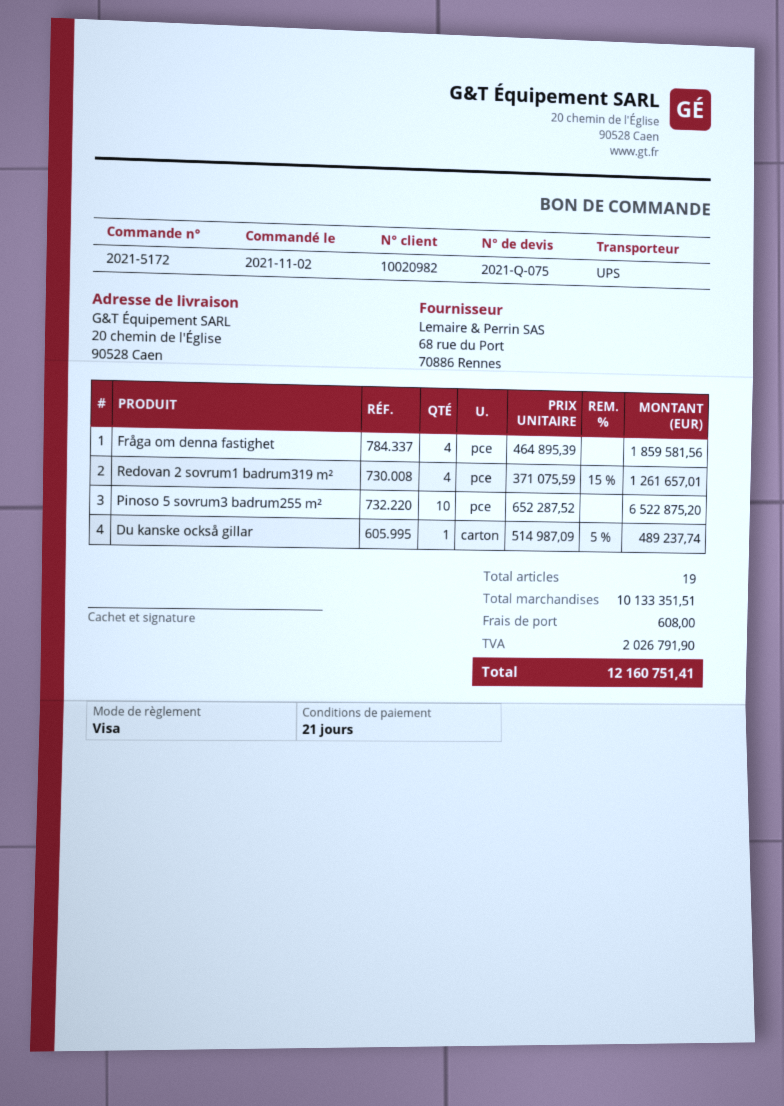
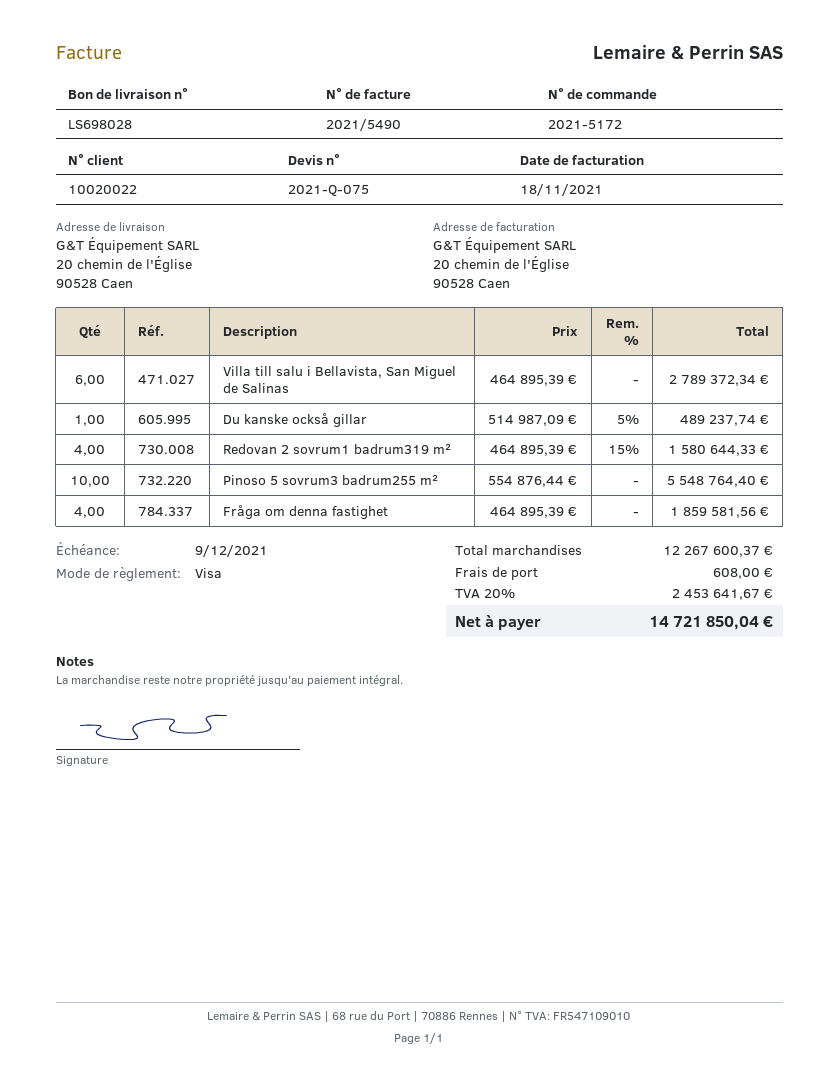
customer number: 10020982 -> 10020022
Redovan 2 sovrum1 badrum319 m²: 4 x 371075.59 - 15% = 1261657.01 -> 4 x 464895.39 - 15% = 1580644.33
Pinoso 5 sovrum3 badrum255 m²: 10 x 652287.52 = 6522875.20 -> 10 x 554876.44 = 5548764.40
Villa till salu i Bellavista, San Miguel de Salinas: none -> 6 x 464895.39 = 2789372.34
subtotal: 10133351.51 -> 12267600.37
tax: 2026791.90 -> 2453641.67
total: 12160751.41 -> 14721850.04

